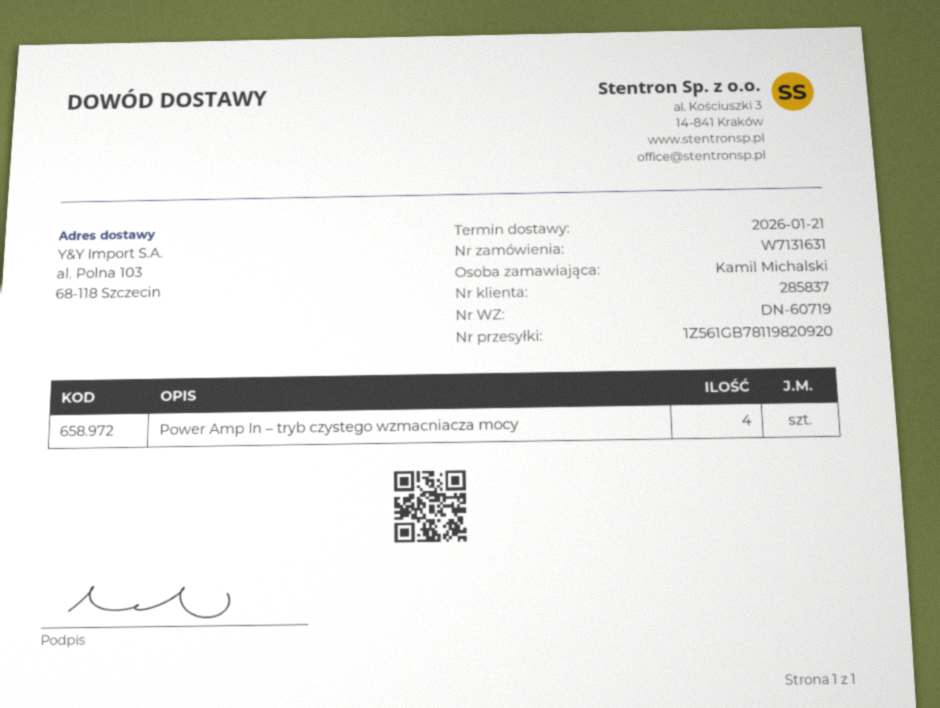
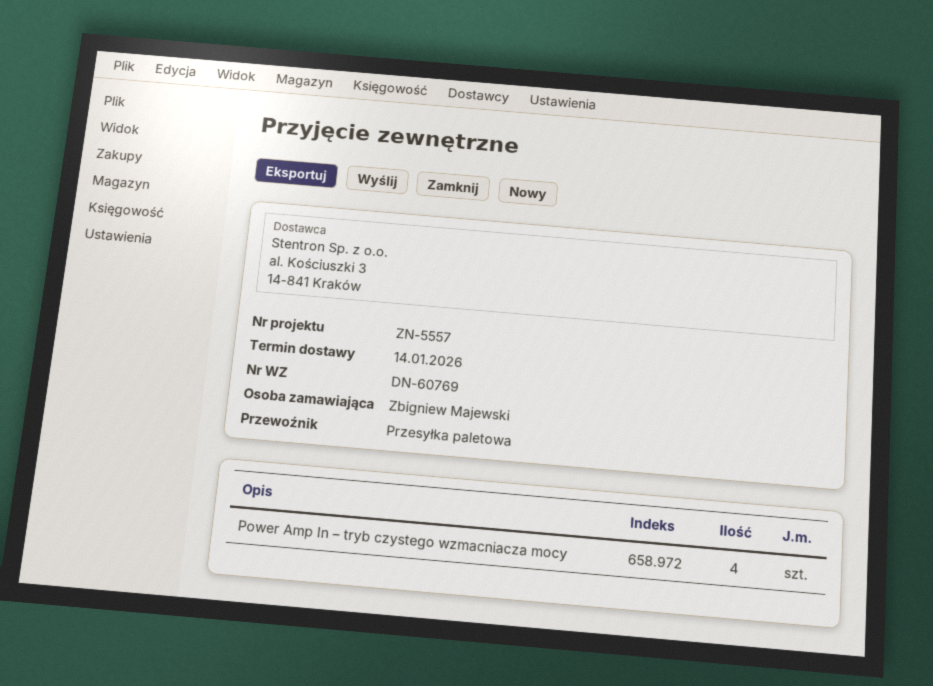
delivery note number: DN-60719 -> DN-60769
delivery date: 2026-01-21 -> 2026-01-14
ordered by: Kamil Michalski -> Zbigniew Majewski

